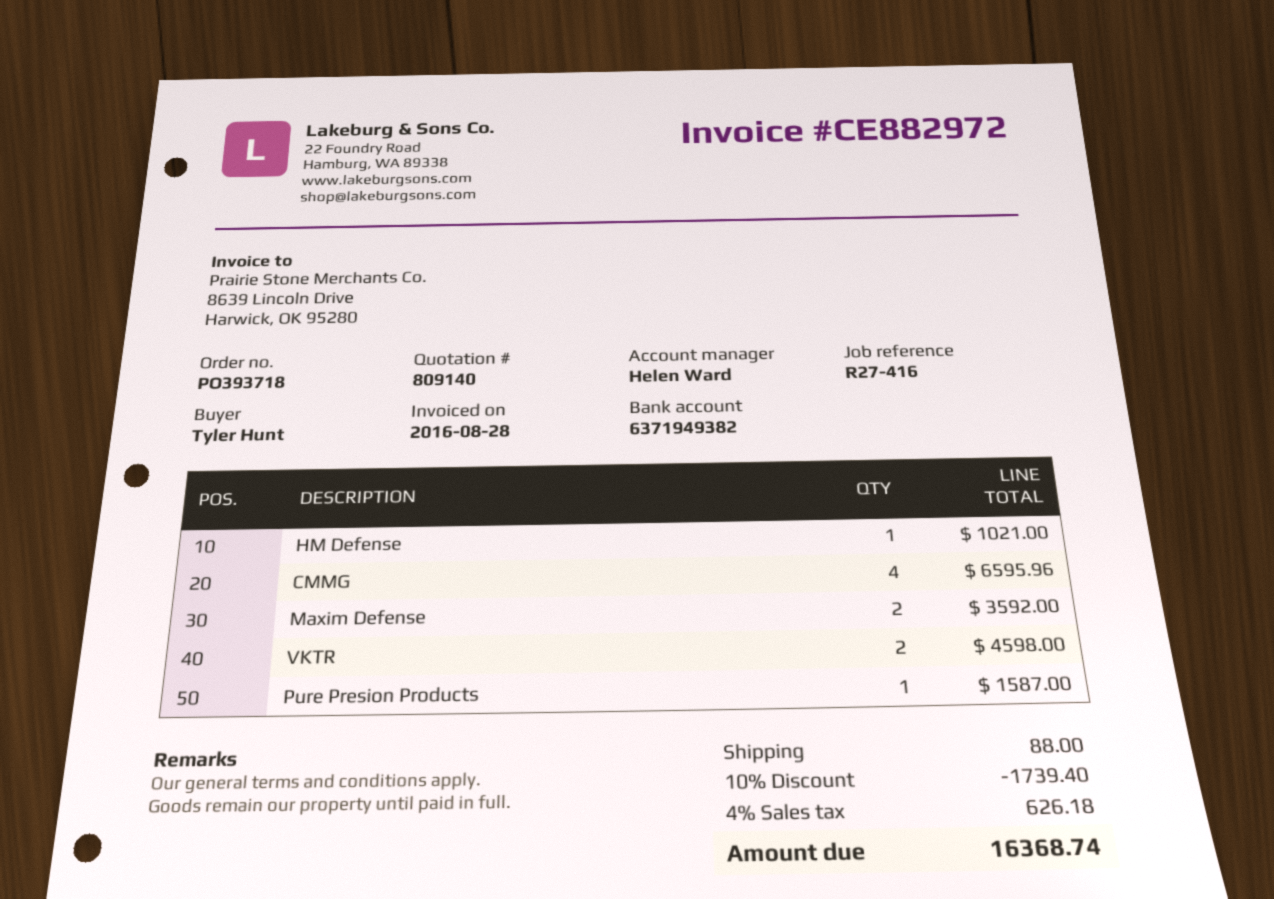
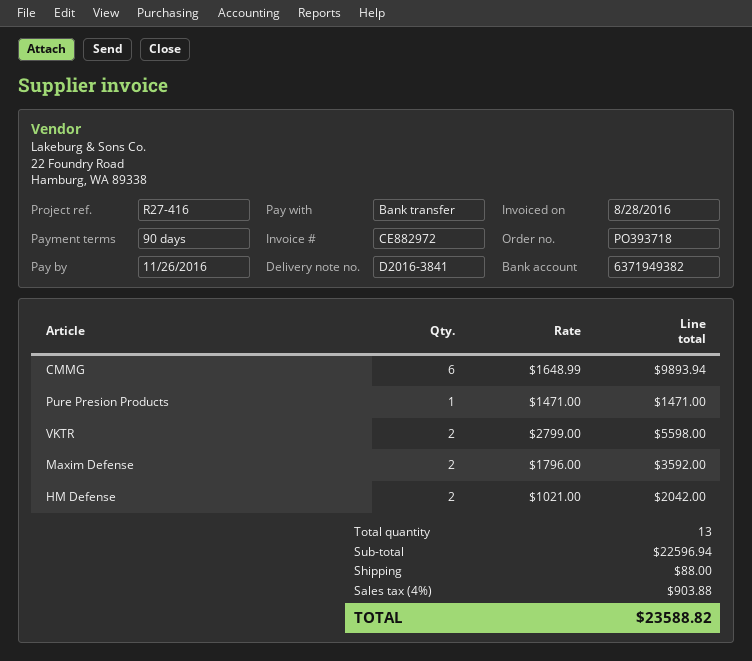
HM Defense: 1 for 1021.00 -> 2 for 2042.00
CMMG: 4 for 6595.96 -> 6 for 9893.94
VKTR: 2 for 4598.00 -> 2 for 5598.00
Pure Presion Products: 1 for 1587.00 -> 1 for 1471.00
discount: 10% = 1739.40 -> none
tax: 4% = 626.18 -> 4% = 903.88
total: 16368.74 -> 23588.82

